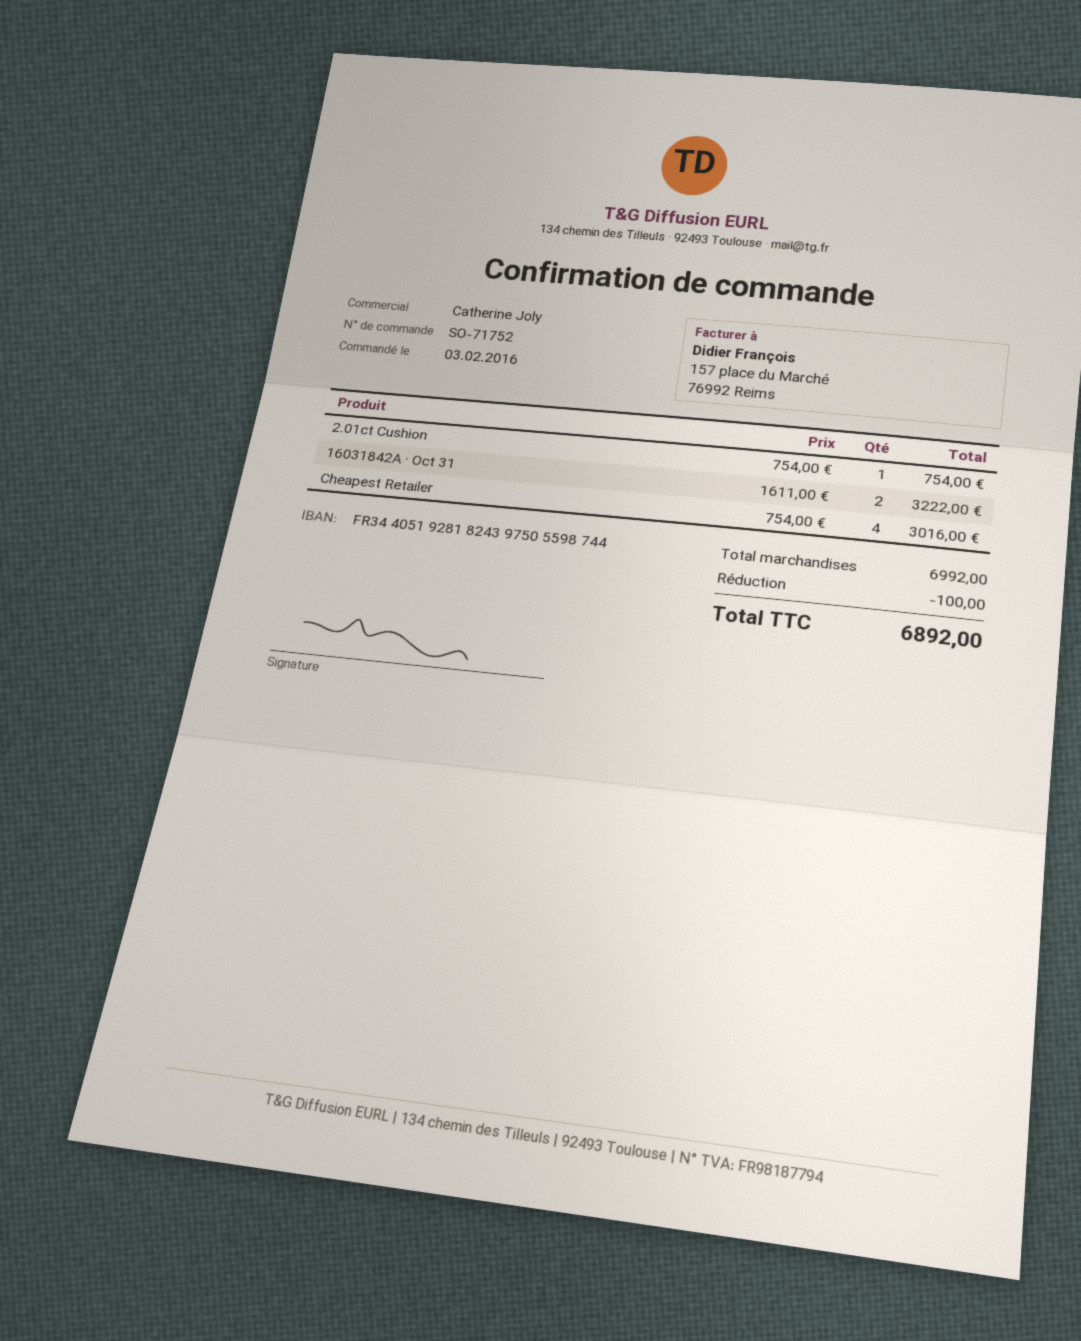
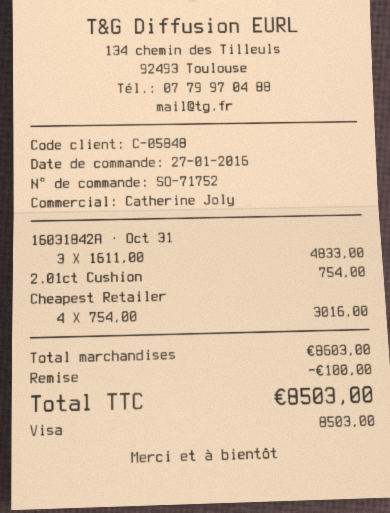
order date: 2016-02-03 -> 2016-01-27
16031842A · Oct 31: 2 x 1611.00 = 3222.00 -> 3 x 1611.00 = 4833.00
subtotal: 6992.00 -> 8603.00
total: 6892.00 -> 8503.00

